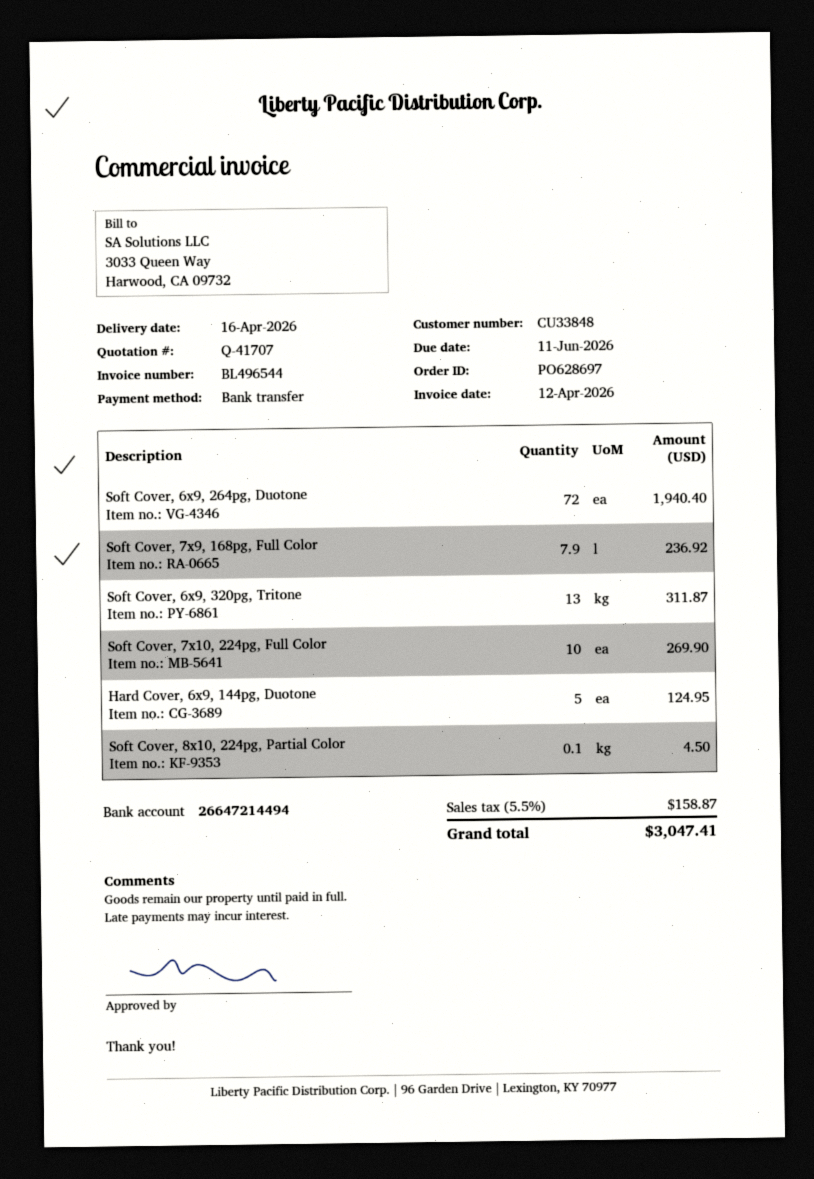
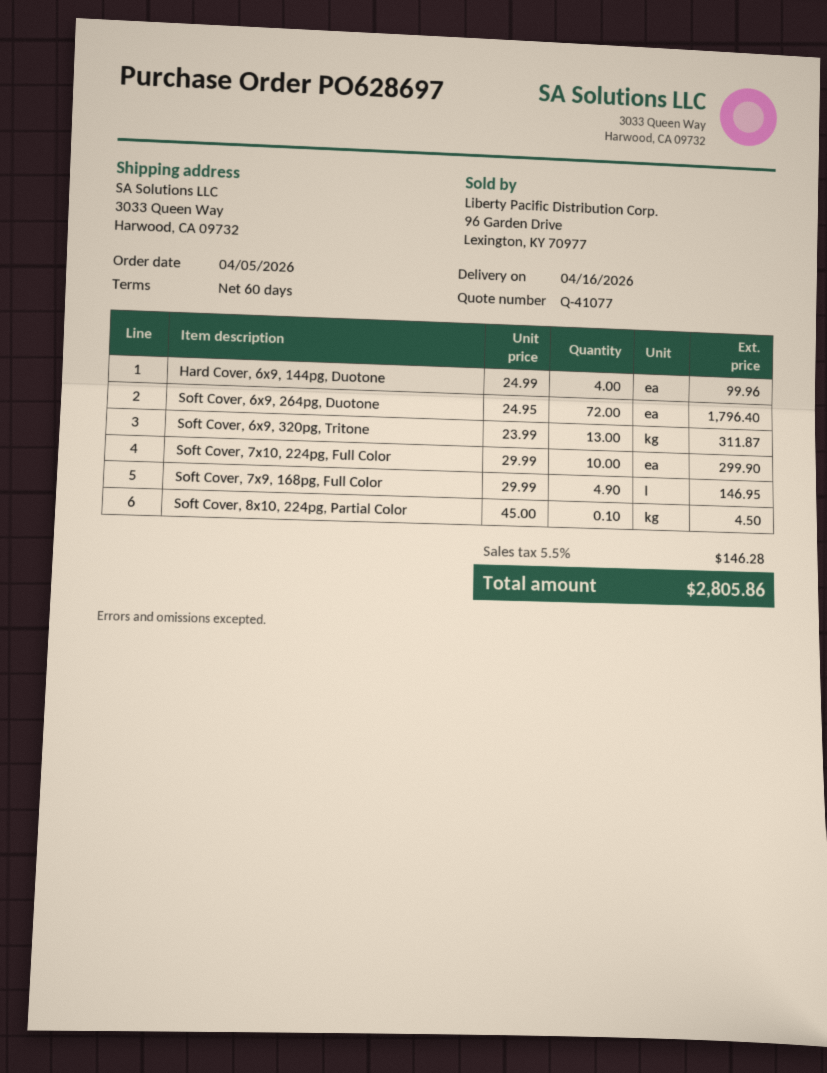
quote number: Q-41707 -> Q-41077
Soft Cover, 6x9, 264pg, Duotone: 72 for 1940.40 -> 72 for 1796.40
Soft Cover, 7x9, 168pg, Full Color: 7.9 for 236.92 -> 4.9 for 146.95
Soft Cover, 7x10, 224pg, Full Color: 10 for 269.90 -> 10 for 299.90
Hard Cover, 6x9, 144pg, Duotone: 5 for 124.95 -> 4 for 99.96
tax: 5.5% = 158.87 -> 5.5% = 146.28
total: 3047.41 -> 2805.86

